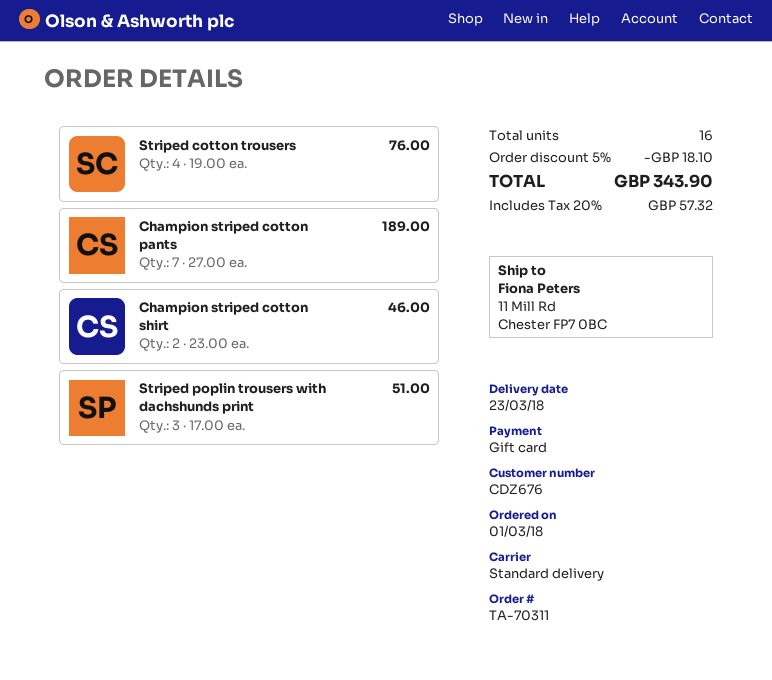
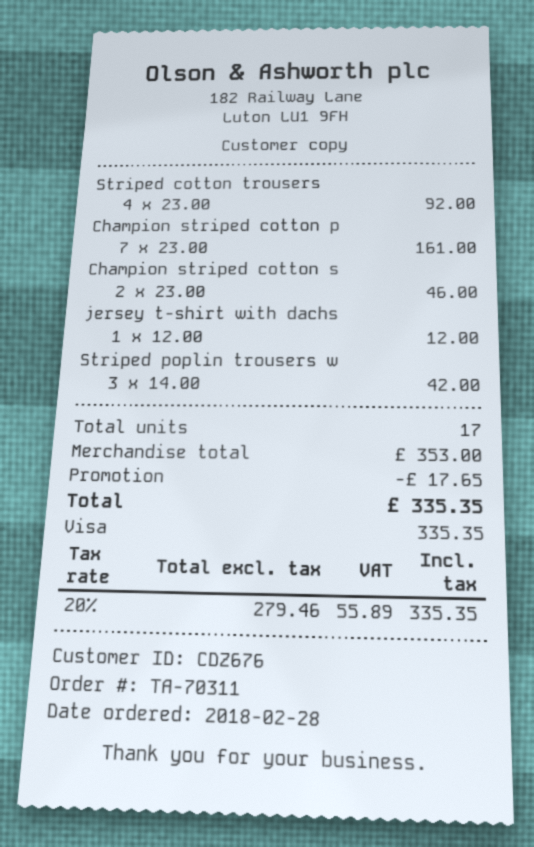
order date: 2018-03-01 -> 2018-02-28
payment method: gift card -> Visa
Striped cotton trousers: 4 x 19.00 = 76.00 -> 4 x 23.00 = 92.00
Champion striped cotton pants: 7 x 27.00 = 189.00 -> 7 x 23.00 = 161.00
Striped poplin trousers with dachshunds print: 3 x 17.00 = 51.00 -> 3 x 14.00 = 42.00
jersey t-shirt with dachs: none -> 1 x 12.00 = 12.00
total quantity: 16 -> 17
discount: 18.10 -> 17.65
tax: 20% = 57.32 -> 20% = 55.89
total: 343.90 -> 335.35

